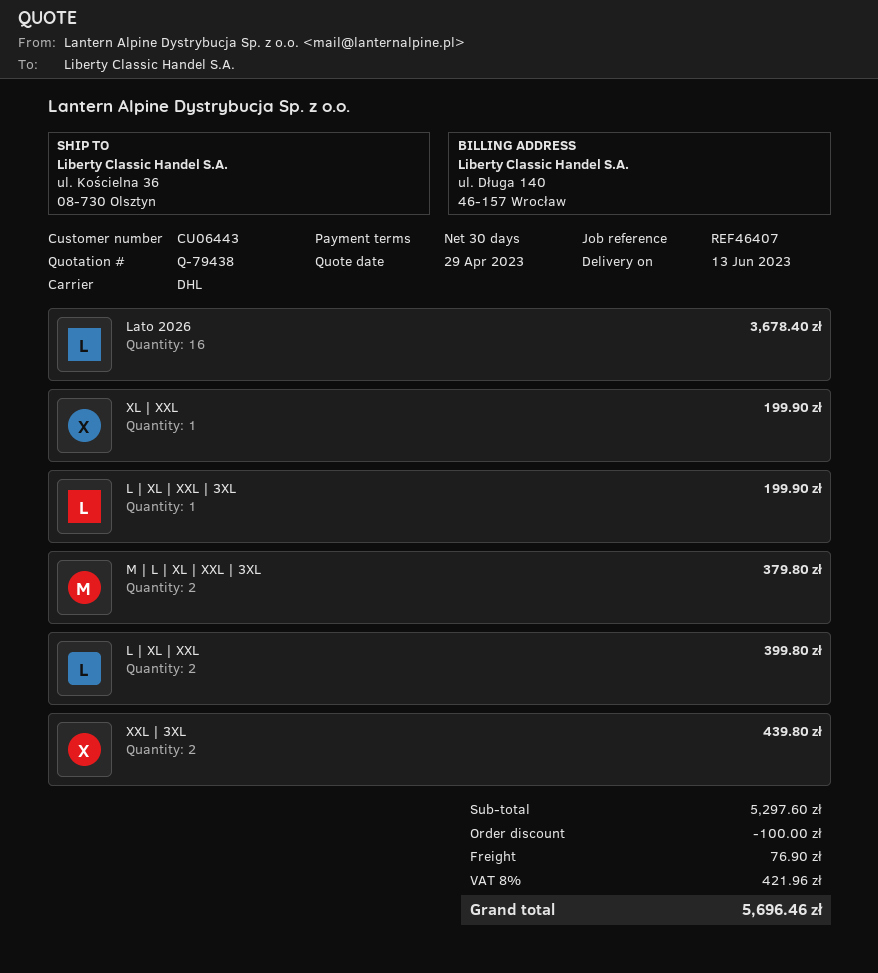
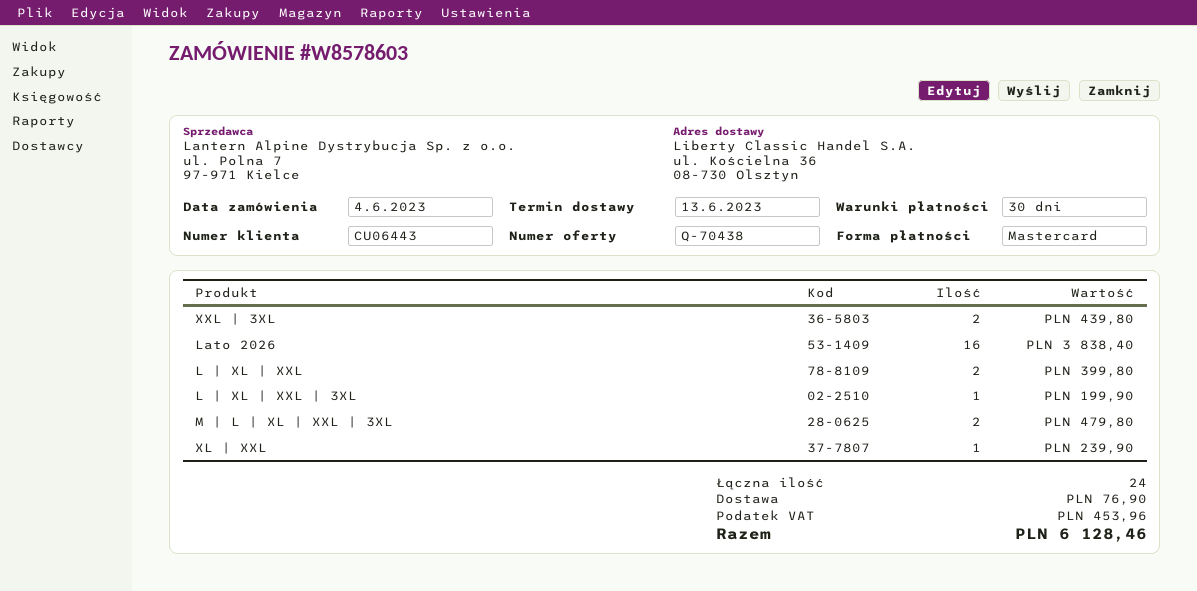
quote number: Q-79438 -> Q-70438
Lato 2026: 16 for 3678.40 -> 16 for 3838.40
XL | XXL: 1 for 199.90 -> 1 for 239.90
M | L | XL | XXL | 3XL: 2 for 379.80 -> 2 for 479.80
discount: 100.00 -> none
tax: 421.96 -> 453.96
total: 5696.46 -> 6128.46

